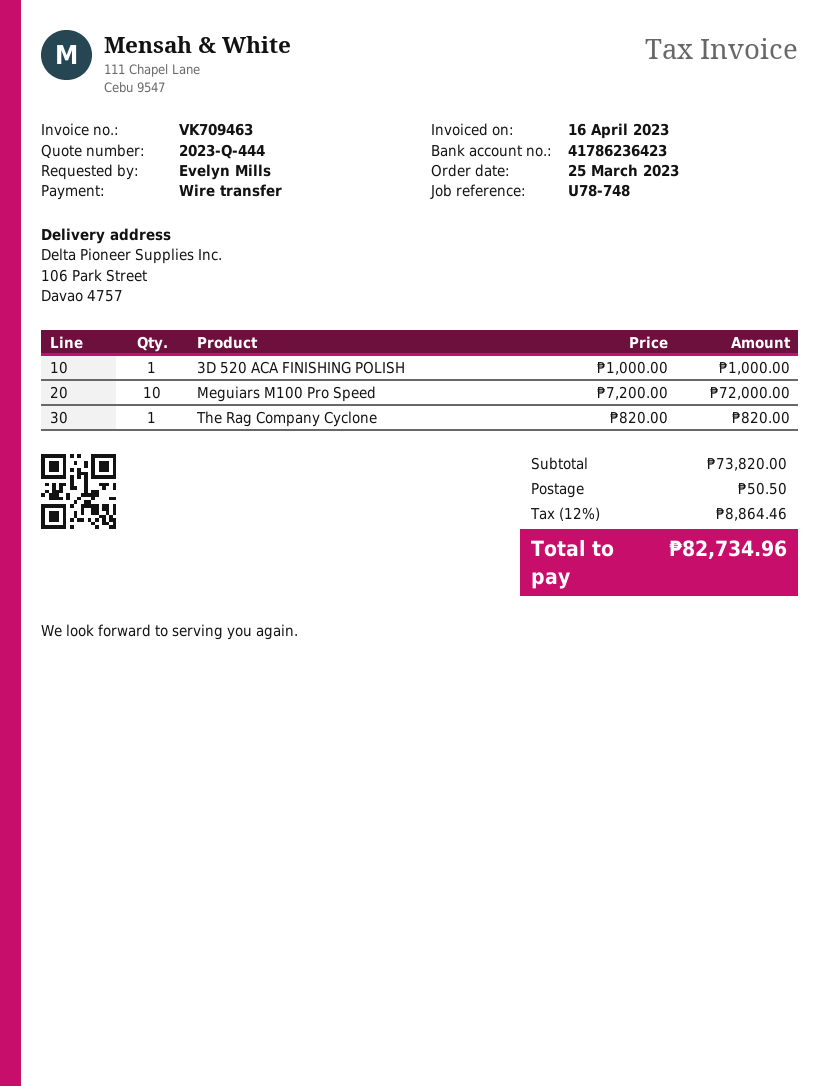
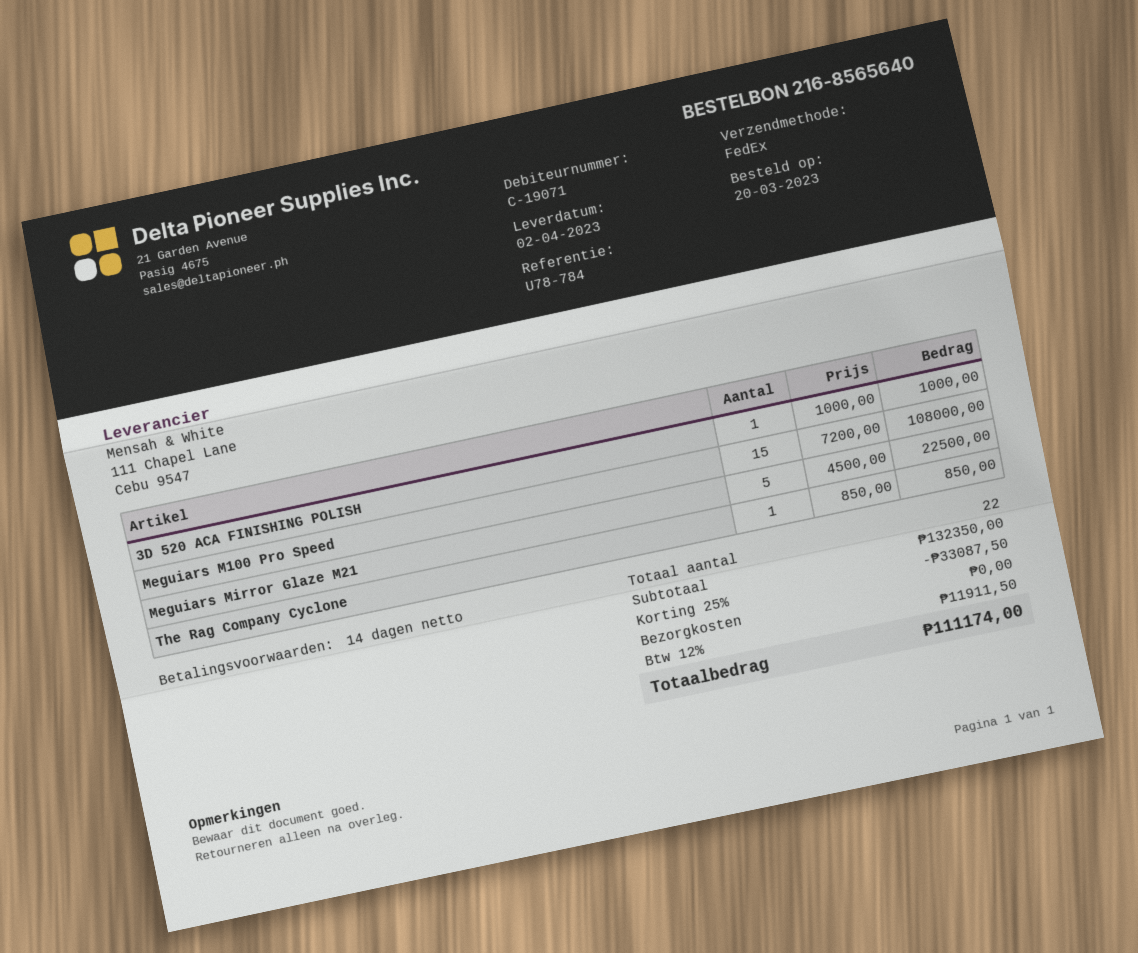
order date: 2023-03-25 -> 2023-03-20
reference: U78-748 -> U78-784
Meguiars M100 Pro Speed: 10 x 7200.00 = 72000.00 -> 15 x 7200.00 = 108000.00
The Rag Company Cyclone: 1 x 820.00 = 820.00 -> 1 x 850.00 = 850.00
Meguiars Mirror Glaze M21: none -> 5 x 4500.00 = 22500.00
subtotal: 73820.00 -> 132350.00
discount: none -> 25% = 33087.50
shipping: 50.50 -> 0.00
tax: 12% = 8864.46 -> 12% = 11911.50
total: 82734.96 -> 111174.00

